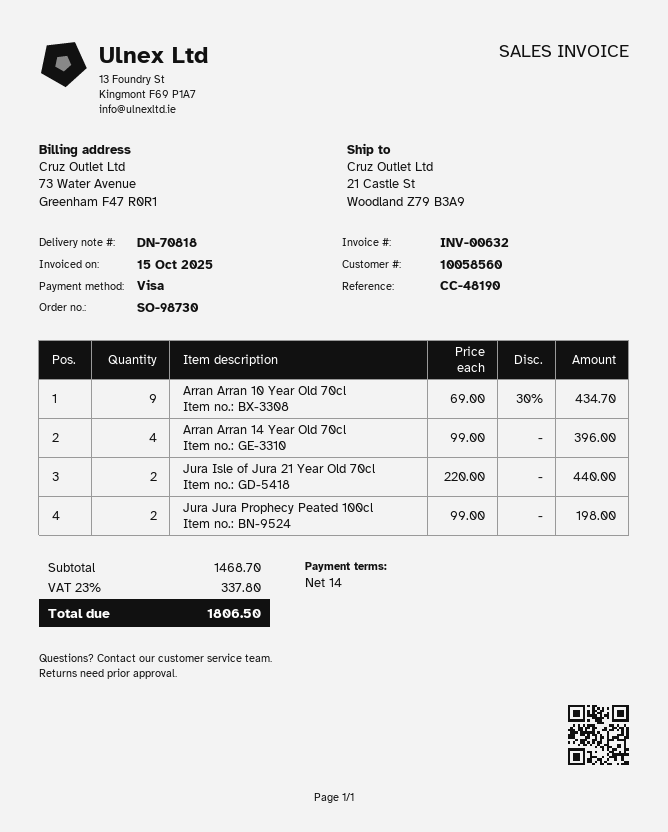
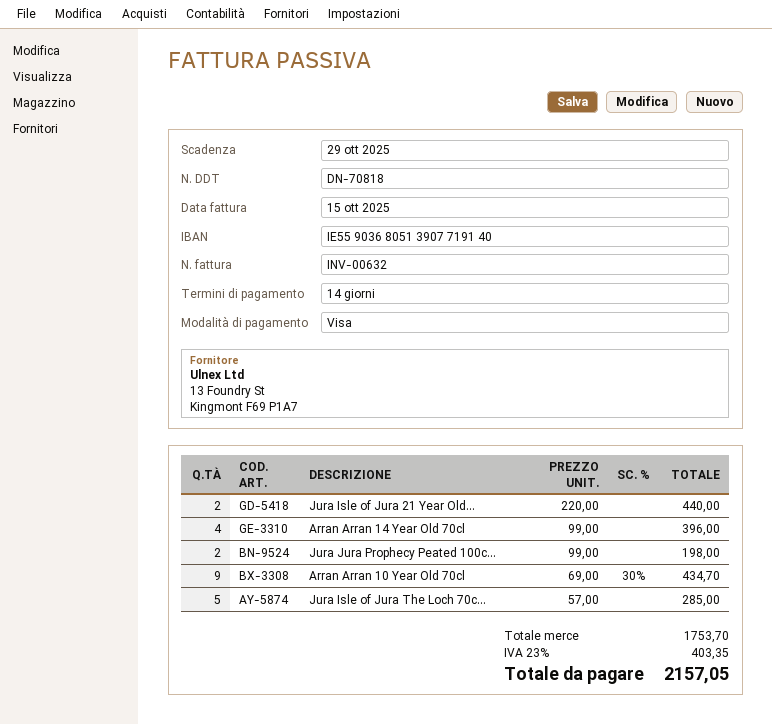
Jura Isle of Jura The Loch 70c...: none -> 5 x 57.00 = 285.00
subtotal: 1468.70 -> 1753.70
tax: 23% = 337.80 -> 23% = 403.35
total: 1806.50 -> 2157.05

